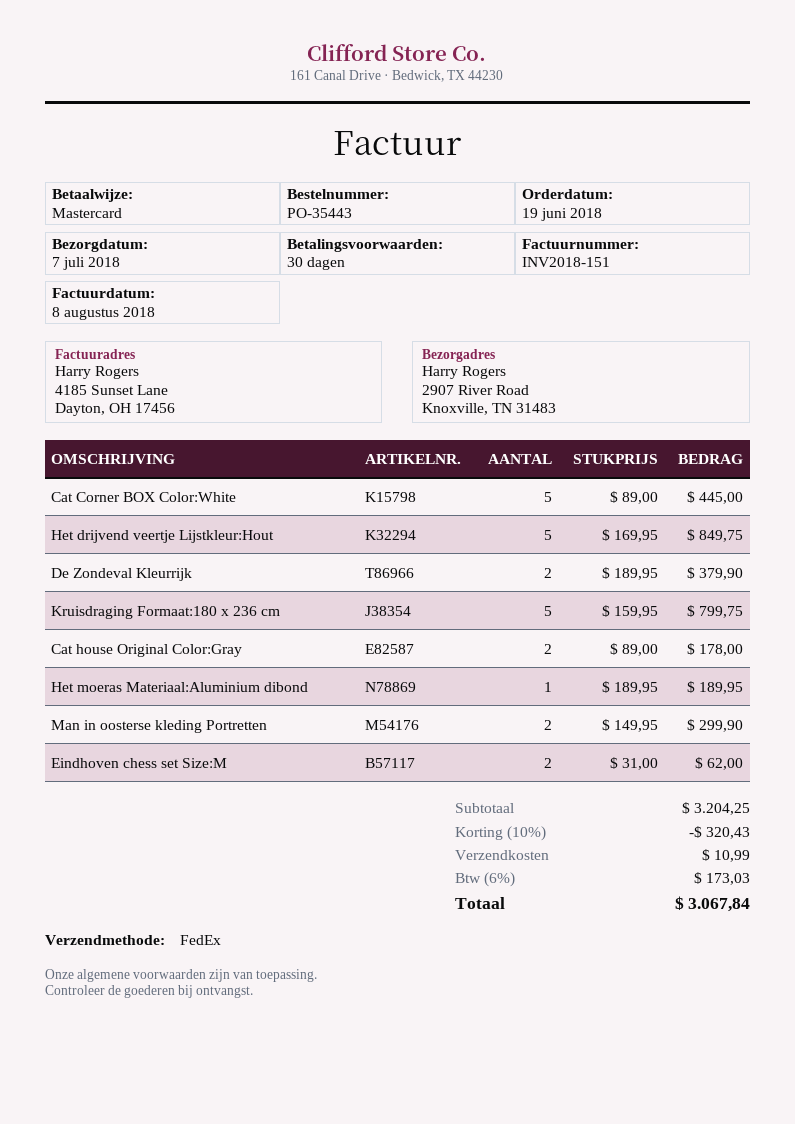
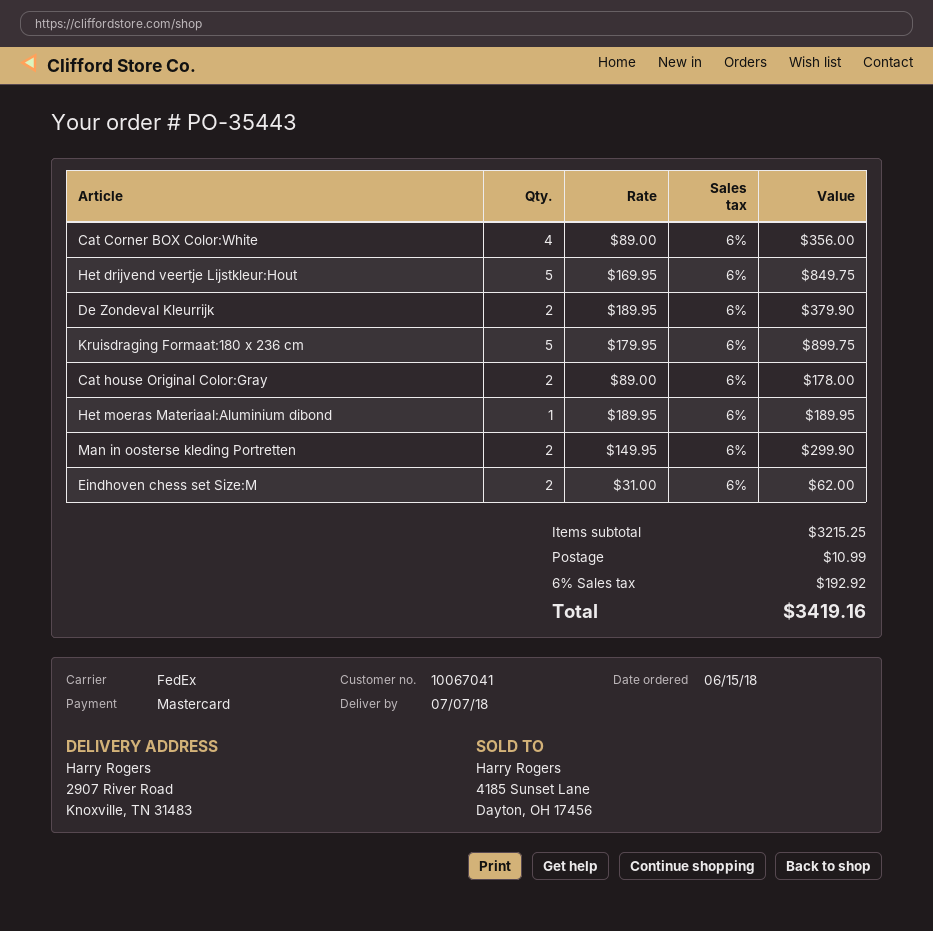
order date: 2018-06-19 -> 2018-06-15
Cat Corner BOX Color:White: 5 x 89.00 = 445.00 -> 4 x 89.00 = 356.00
Kruisdraging Formaat:180 x 236 cm: 5 x 159.95 = 799.75 -> 5 x 179.95 = 899.75
subtotal: 3204.25 -> 3215.25
discount: 10% = 320.43 -> none
tax: 6% = 173.03 -> 6% = 192.92
total: 3067.84 -> 3419.16

